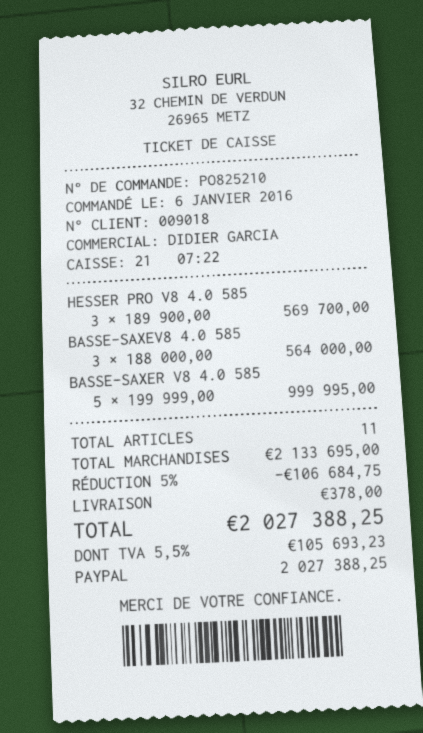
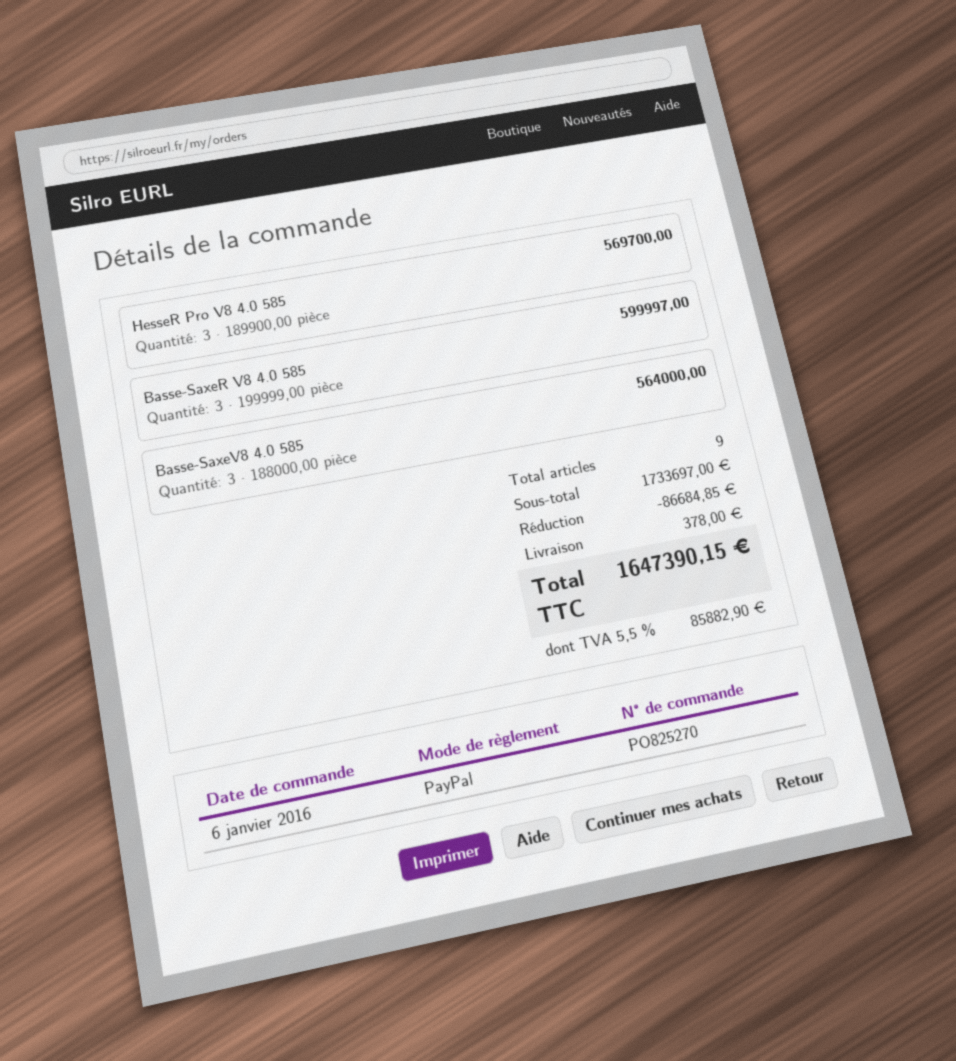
order number: PO825210 -> PO825270
BASSE-SAXER V8 4.0 585: 5 x 199999.00 = 999995.00 -> 3 x 199999.00 = 599997.00
total quantity: 11 -> 9
subtotal: 2133695.00 -> 1733697.00
discount: 106684.75 -> 86684.85
tax: 5.5% = 105693.23 -> 5.5% = 85882.90
total: 2027388.25 -> 1647390.15

